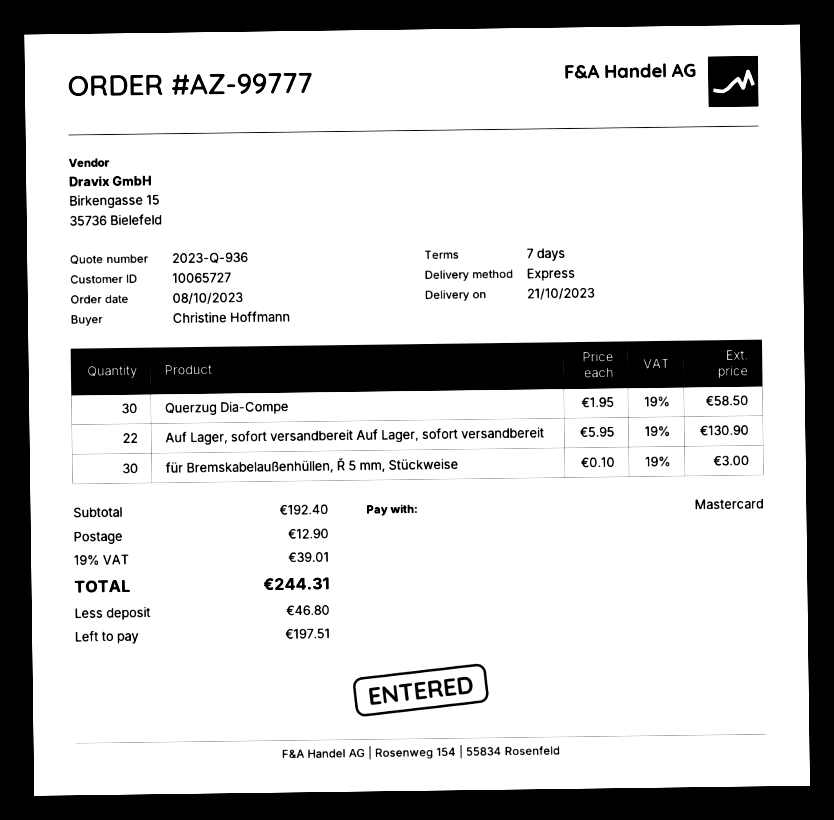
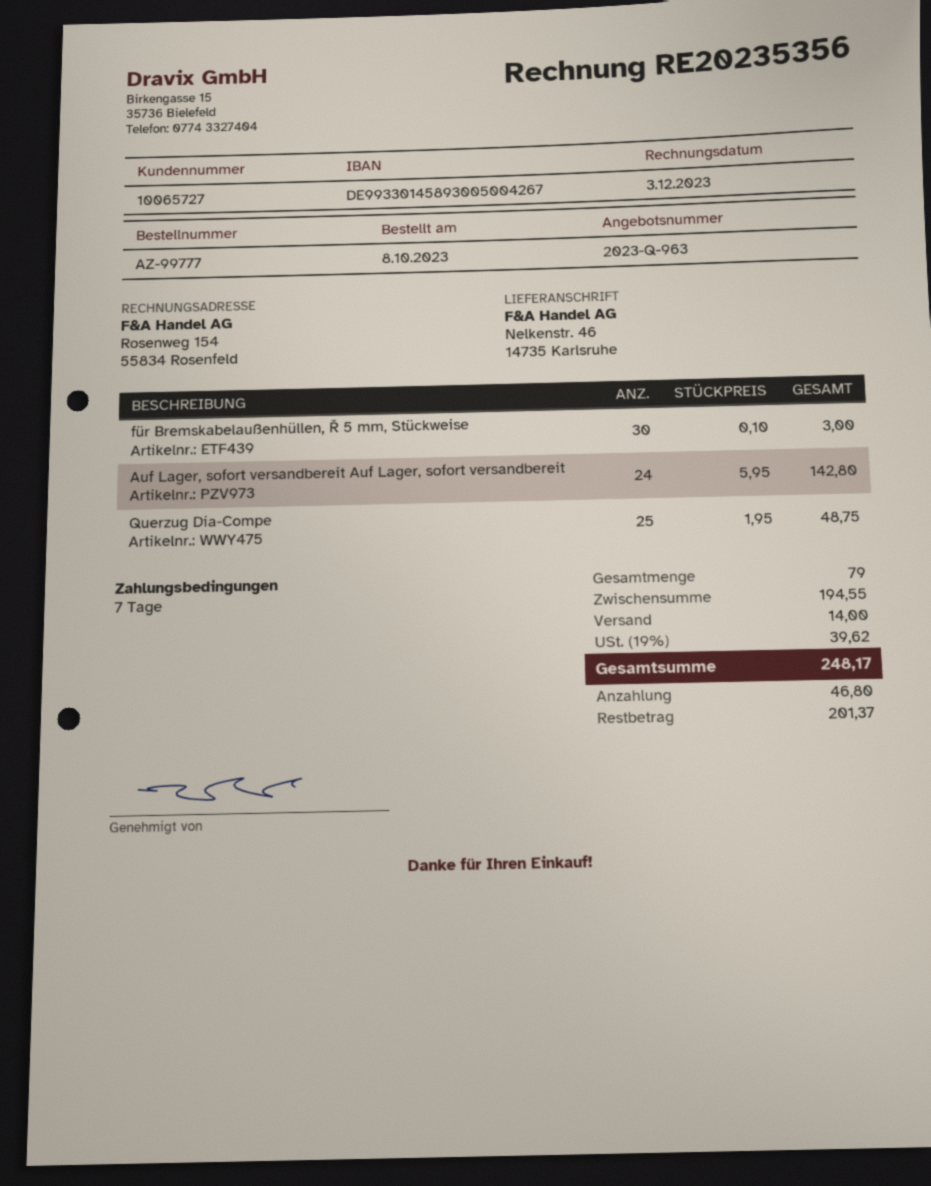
quote number: 2023-Q-936 -> 2023-Q-963
Querzug Dia-Compe: 30 x 1.95 = 58.50 -> 25 x 1.95 = 48.75
Auf Lager, sofort versandbereit Auf Lager, sofort versandbereit: 22 x 5.95 = 130.90 -> 24 x 5.95 = 142.80
subtotal: 192.40 -> 194.55
shipping: 12.90 -> 14.00
tax: 19% = 39.01 -> 19% = 39.62
total: 244.31 -> 248.17
balance: 197.51 -> 201.37

